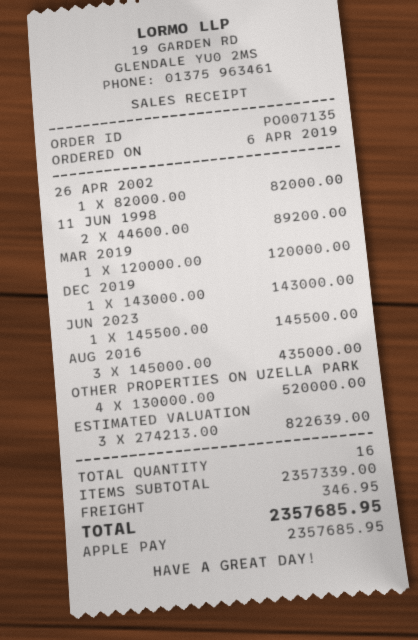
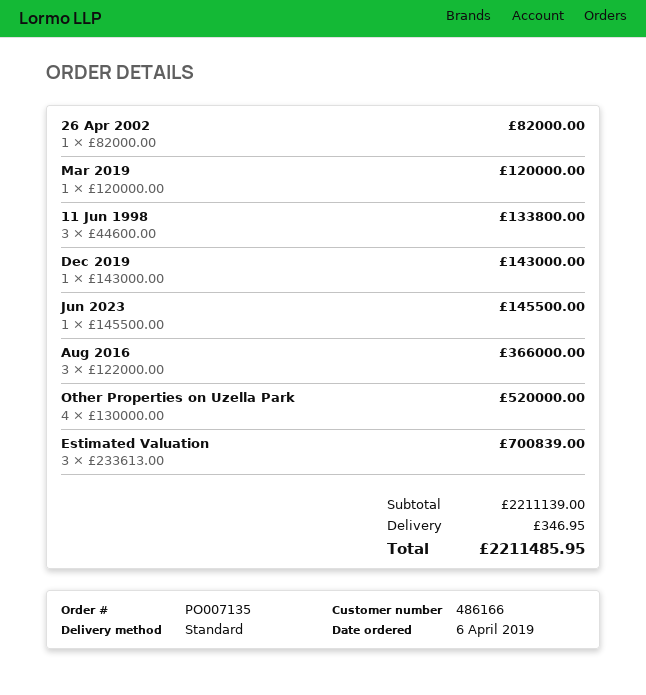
11 JUN 1998: 2 x 44600.00 = 89200.00 -> 3 x 44600.00 = 133800.00
AUG 2016: 3 x 145000.00 = 435000.00 -> 3 x 122000.00 = 366000.00
ESTIMATED VALUATION: 3 x 274213.00 = 822639.00 -> 3 x 233613.00 = 700839.00
subtotal: 2357339.00 -> 2211139.00
total: 2357685.95 -> 2211485.95

